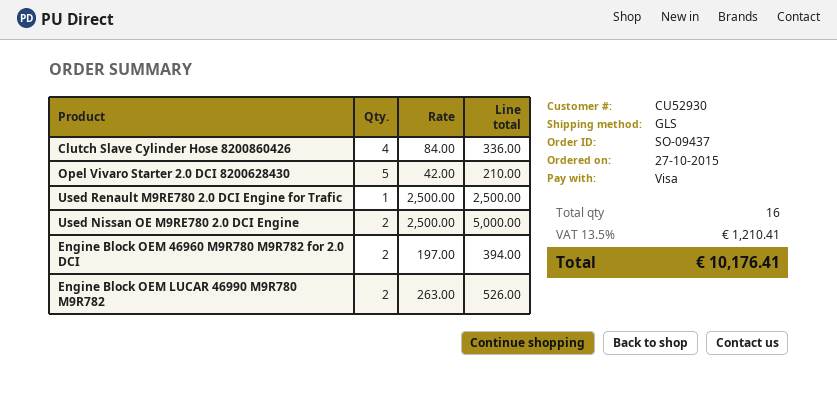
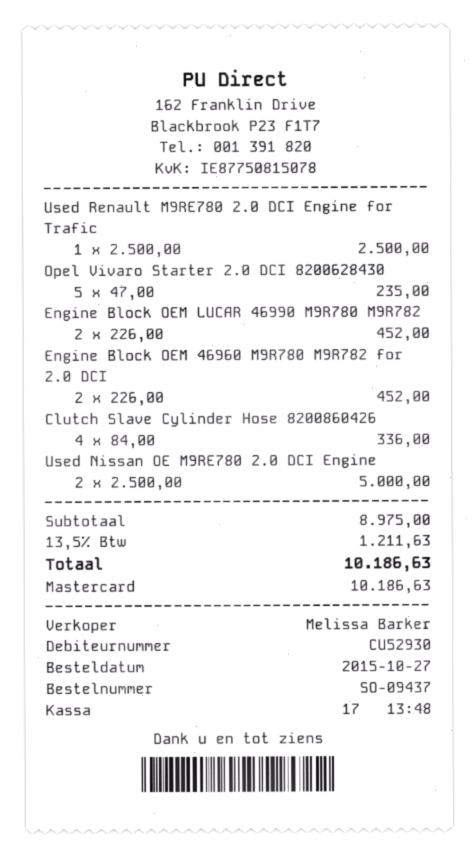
payment method: Visa -> Mastercard
Opel Vivaro Starter 2.0 DCI 8200628430: 5 x 42.00 = 210.00 -> 5 x 47.00 = 235.00
Engine Block OEM 46960 M9R780 M9R782 for 2.0 DCI: 2 x 197.00 = 394.00 -> 2 x 226.00 = 452.00
Engine Block OEM LUCAR 46990 M9R780 M9R782: 2 x 263.00 = 526.00 -> 2 x 226.00 = 452.00
tax: 13.5% = 1210.41 -> 13.5% = 1211.63
total: 10176.41 -> 10186.63

